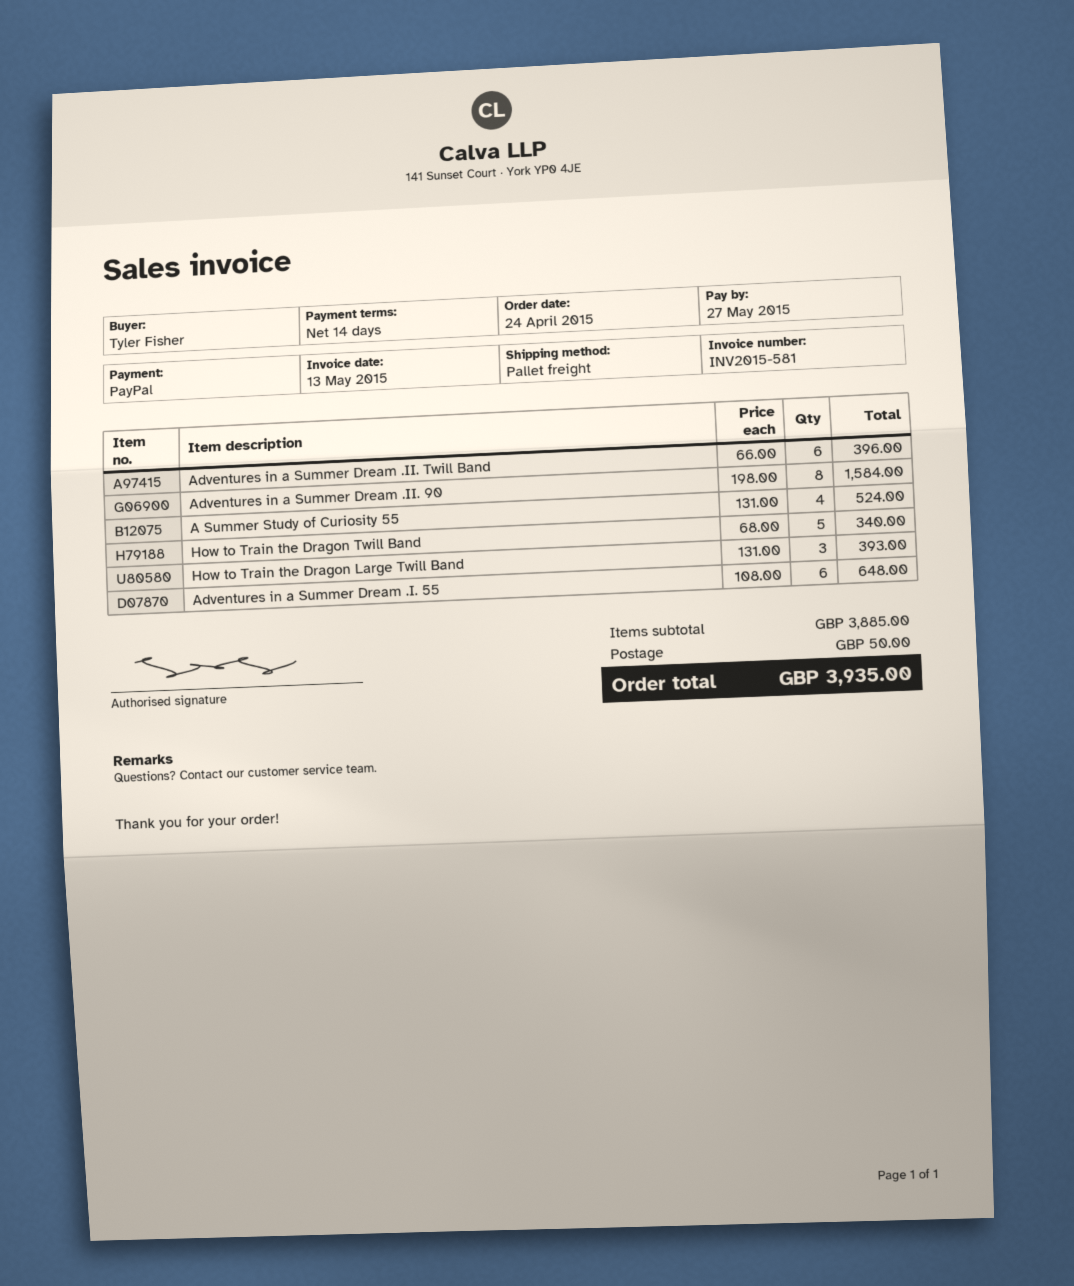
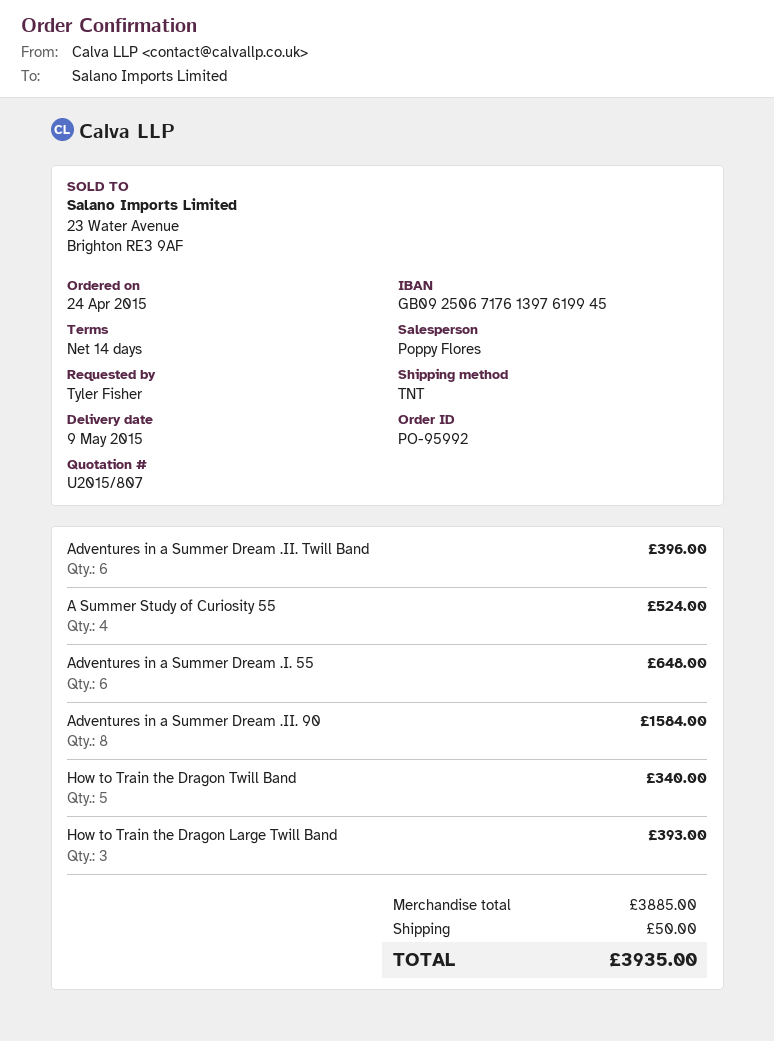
shipping method: pallet freight -> TNT

